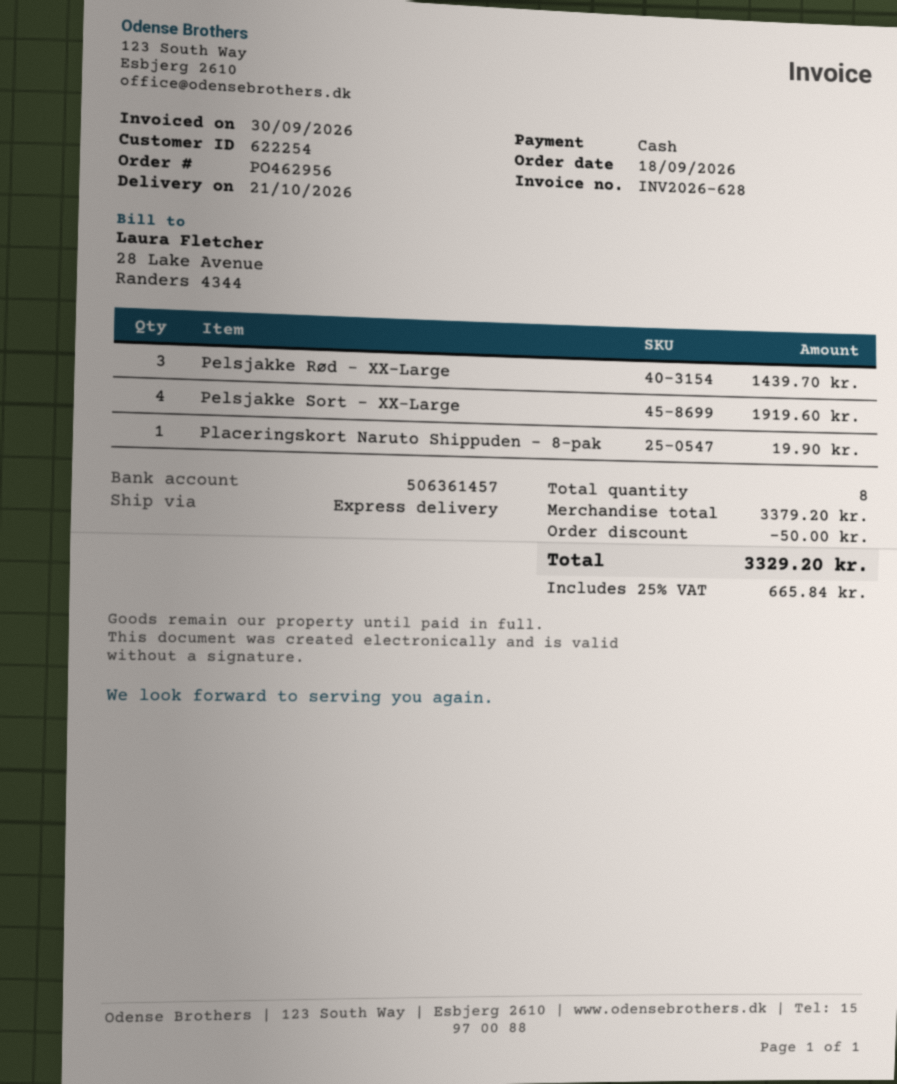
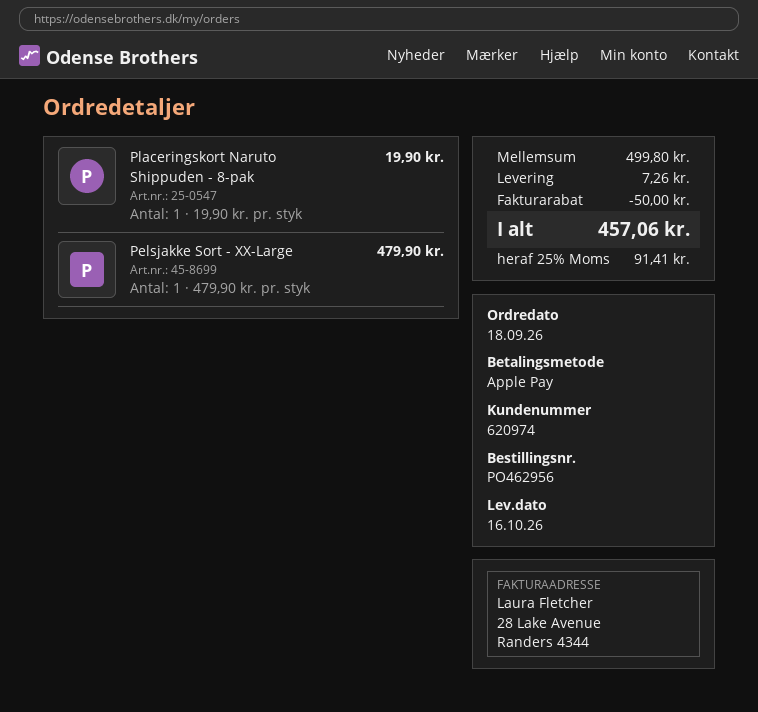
delivery date: 2026-10-21 -> 2026-10-16
customer number: 622254 -> 620974
payment method: cash -> Apple Pay
Pelsjakke Rød - XX-Large: 3 for 1439.70 -> none
Pelsjakke Sort - XX-Large: 4 for 1919.60 -> 1 for 479.90
subtotal: 3379.20 -> 499.80
shipping: none -> 7.26
tax: 25% = 665.84 -> 25% = 91.41
total: 3329.20 -> 457.06

